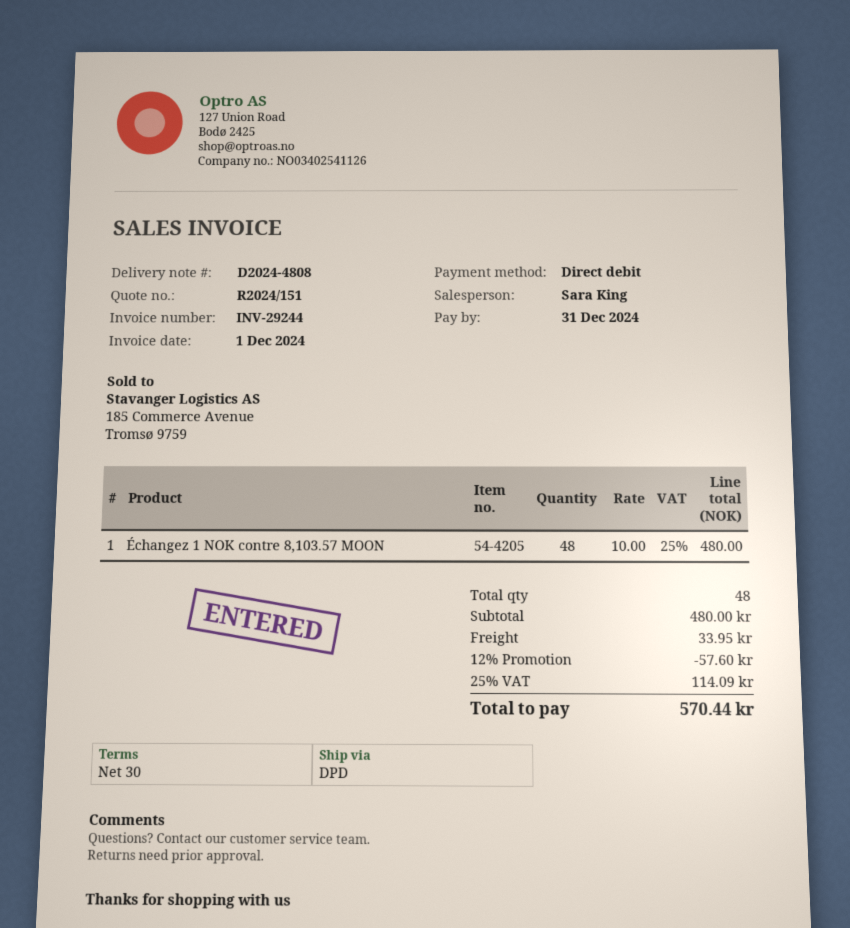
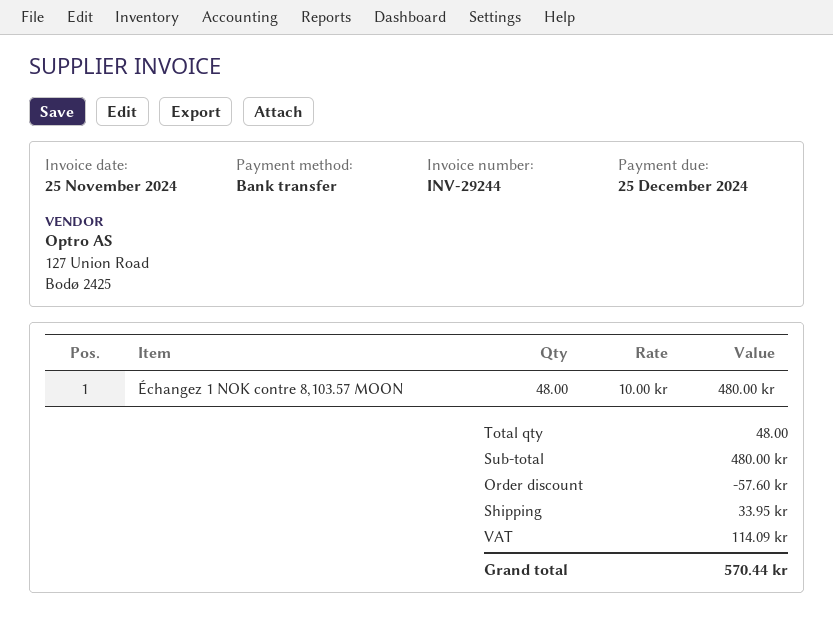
invoice date: 2024-12-01 -> 2024-11-25
due date: 2024-12-31 -> 2024-12-25
payment method: direct debit -> bank transfer

